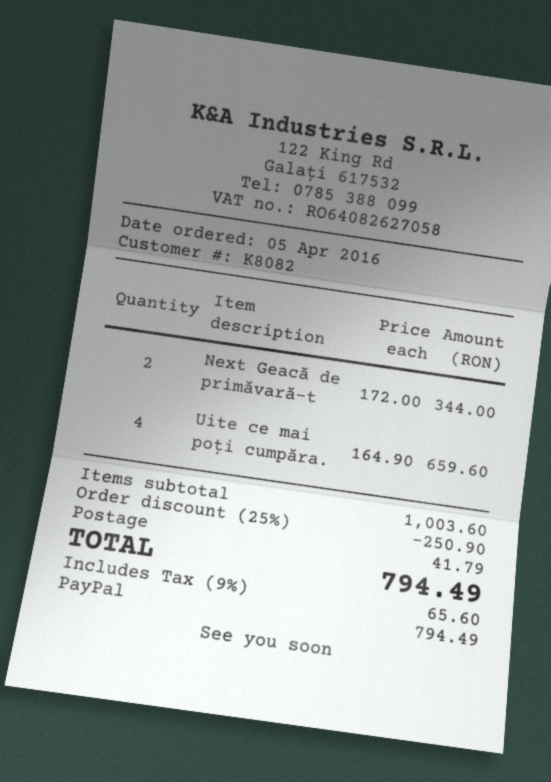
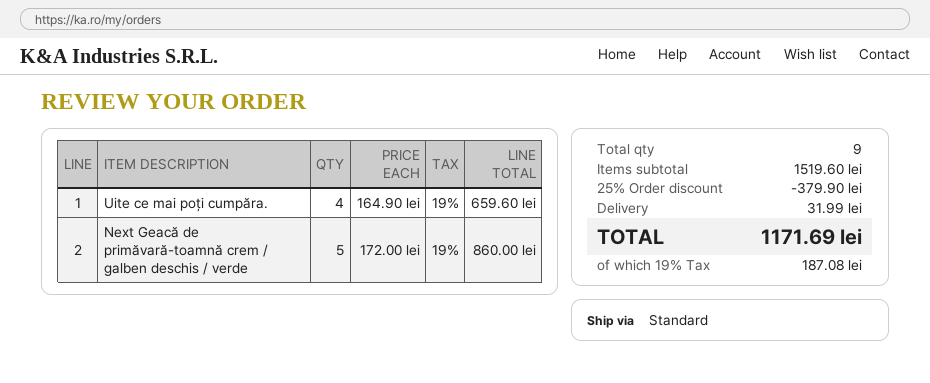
Next Geacă de primăvară-t: 2 x 172.00 = 344.00 -> 5 x 172.00 = 860.00
subtotal: 1003.60 -> 1519.60
discount: 25% = 250.90 -> 25% = 379.90
shipping: 41.79 -> 31.99
tax: 9% = 65.60 -> 19% = 187.08
total: 794.49 -> 1171.69

